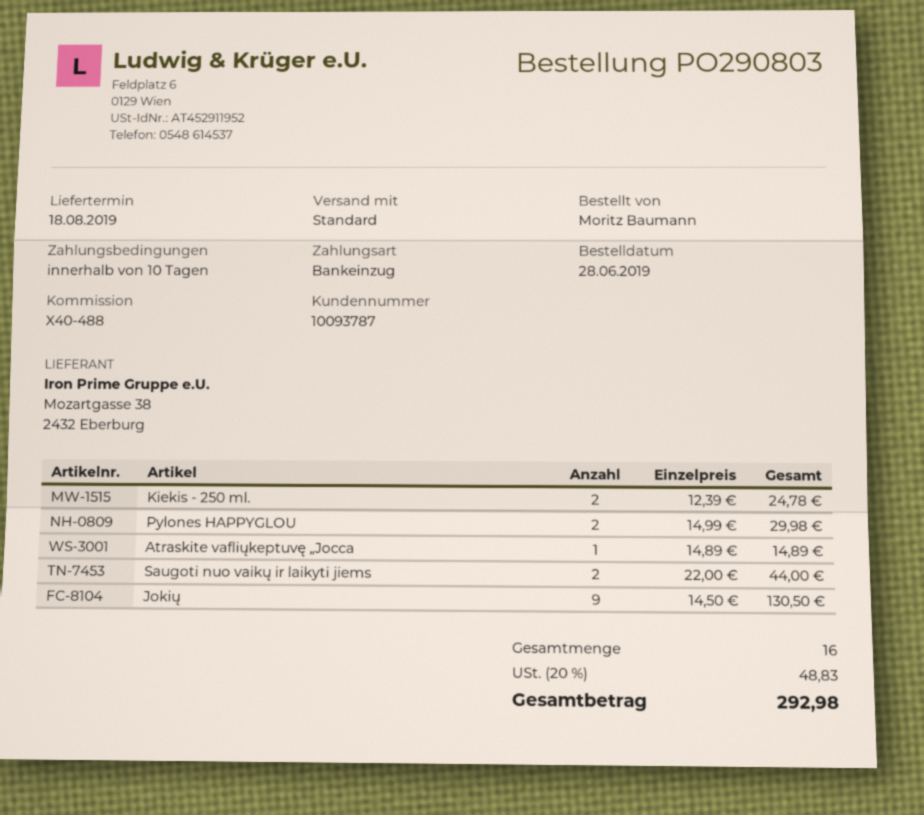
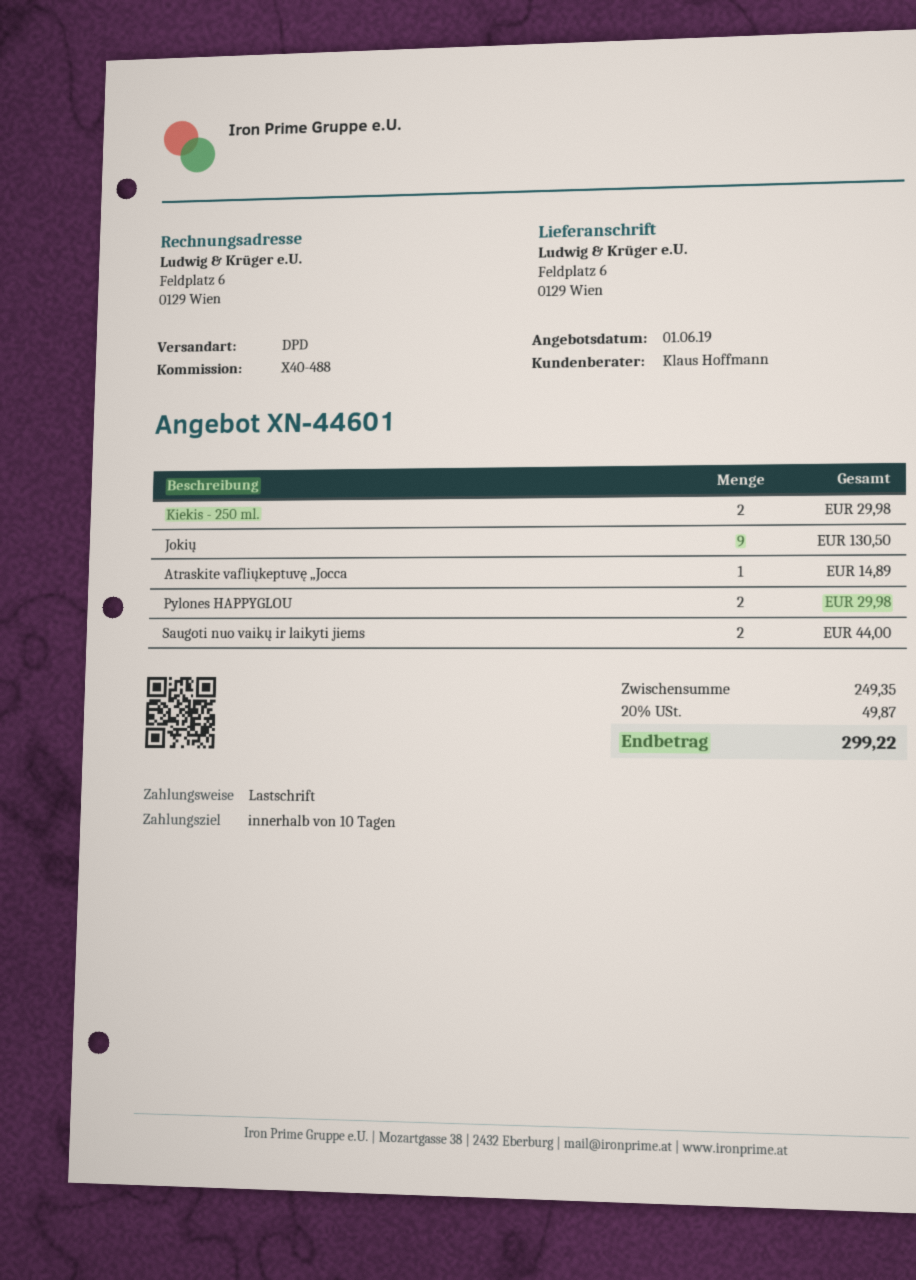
shipping method: standard -> DPD
Kiekis - 250 ml.: 2 for 24.78 -> 2 for 29.98
tax: 20% = 48.83 -> 20% = 49.87
total: 292.98 -> 299.22

